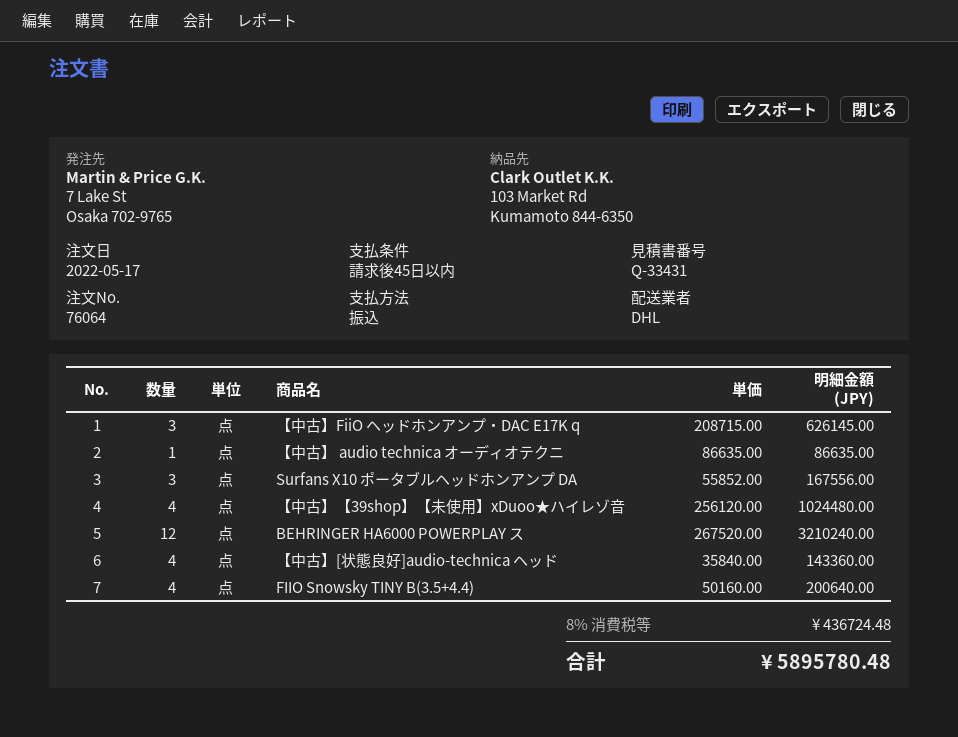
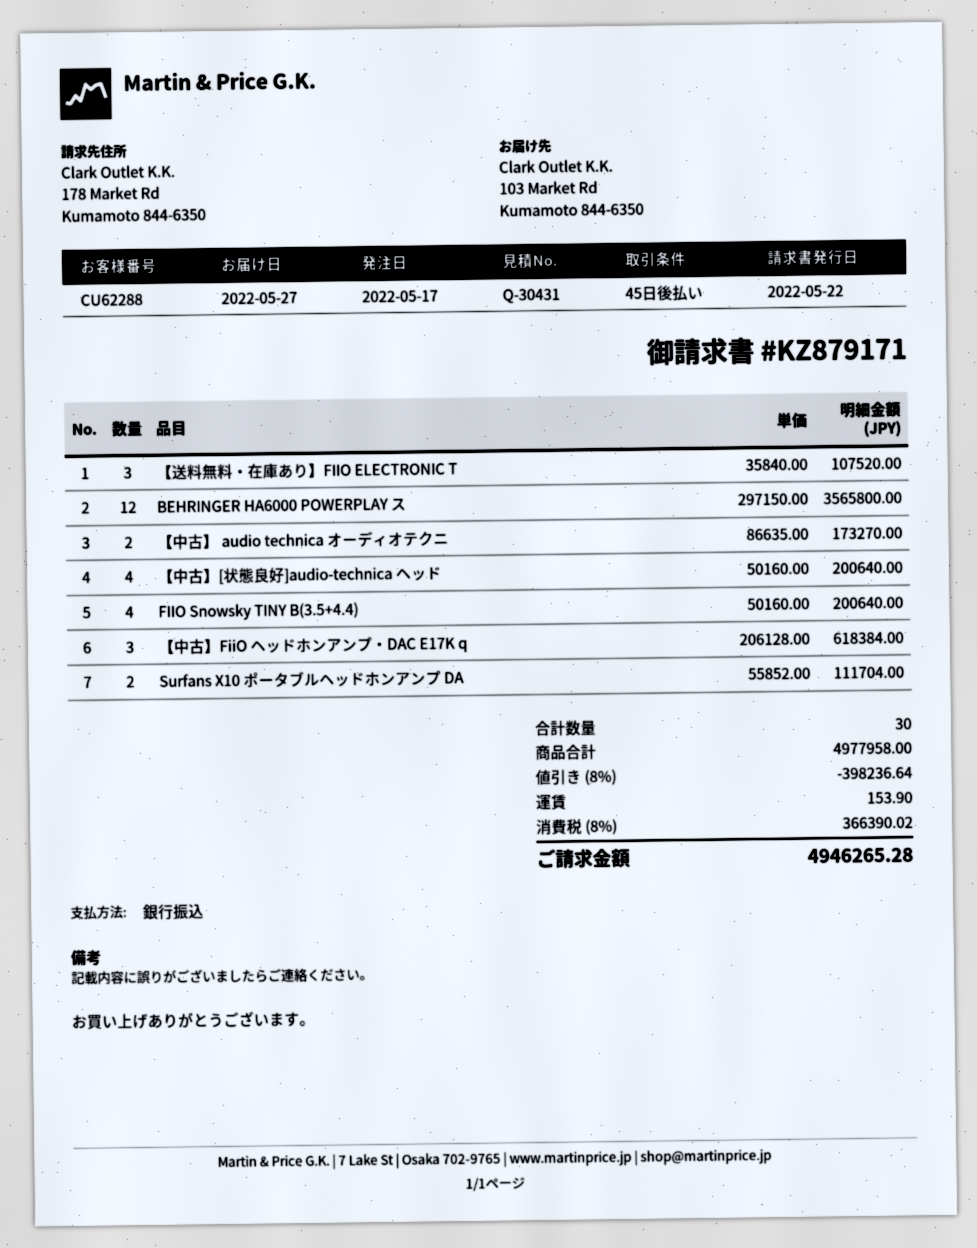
quote number: Q-33431 -> Q-30431
【中古】FiiO ヘッドホンアンプ・DAC E17K q: 3 x 208715.00 = 626145.00 -> 3 x 206128.00 = 618384.00
【中古】 audio technica オーディオテクニ: 1 x 86635.00 = 86635.00 -> 2 x 86635.00 = 173270.00
Surfans X10 ポータブルヘッドホンアンプ DA: 3 x 55852.00 = 167556.00 -> 2 x 55852.00 = 111704.00
【中古】【39shop】【未使用】xDuoo★ハイレゾ音: 4 x 256120.00 = 1024480.00 -> none
BEHRINGER HA6000 POWERPLAY ス: 12 x 267520.00 = 3210240.00 -> 12 x 297150.00 = 3565800.00
【中古】[状態良好]audio-technica ヘッド: 4 x 35840.00 = 143360.00 -> 4 x 50160.00 = 200640.00
【送料無料・在庫あり】FIIO ELECTRONIC T: none -> 3 x 35840.00 = 107520.00
discount: none -> 8% = 398236.64
shipping: none -> 153.90
tax: 8% = 436724.48 -> 8% = 366390.02
total: 5895780.48 -> 4946265.28

